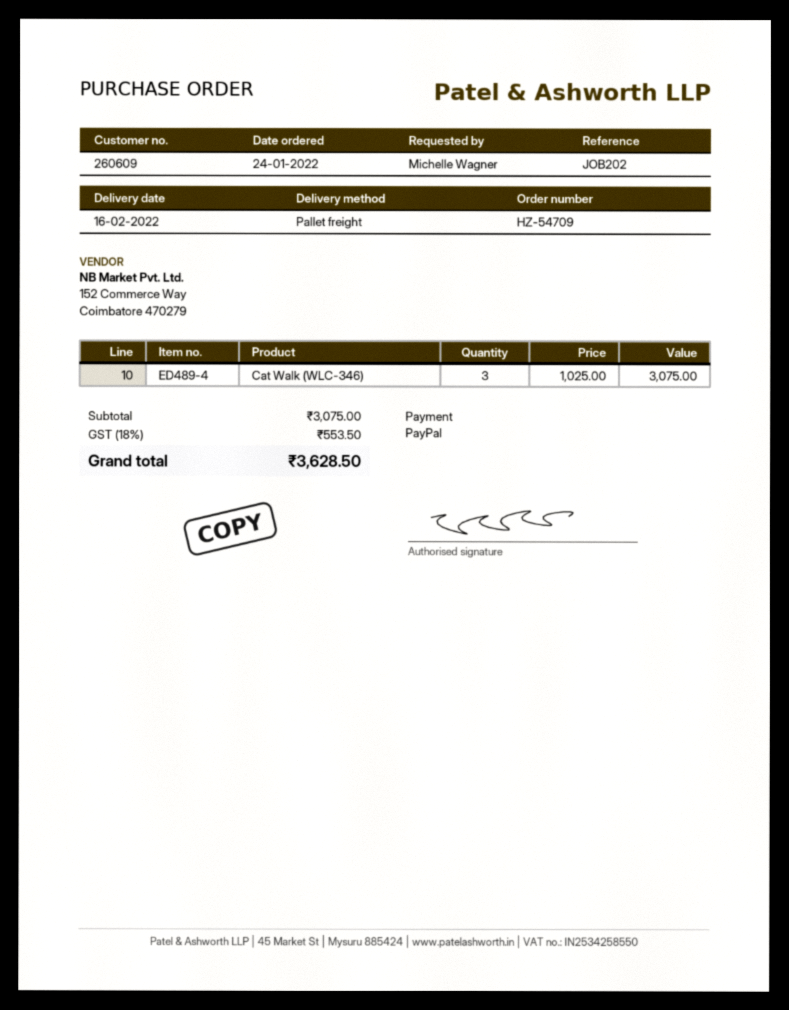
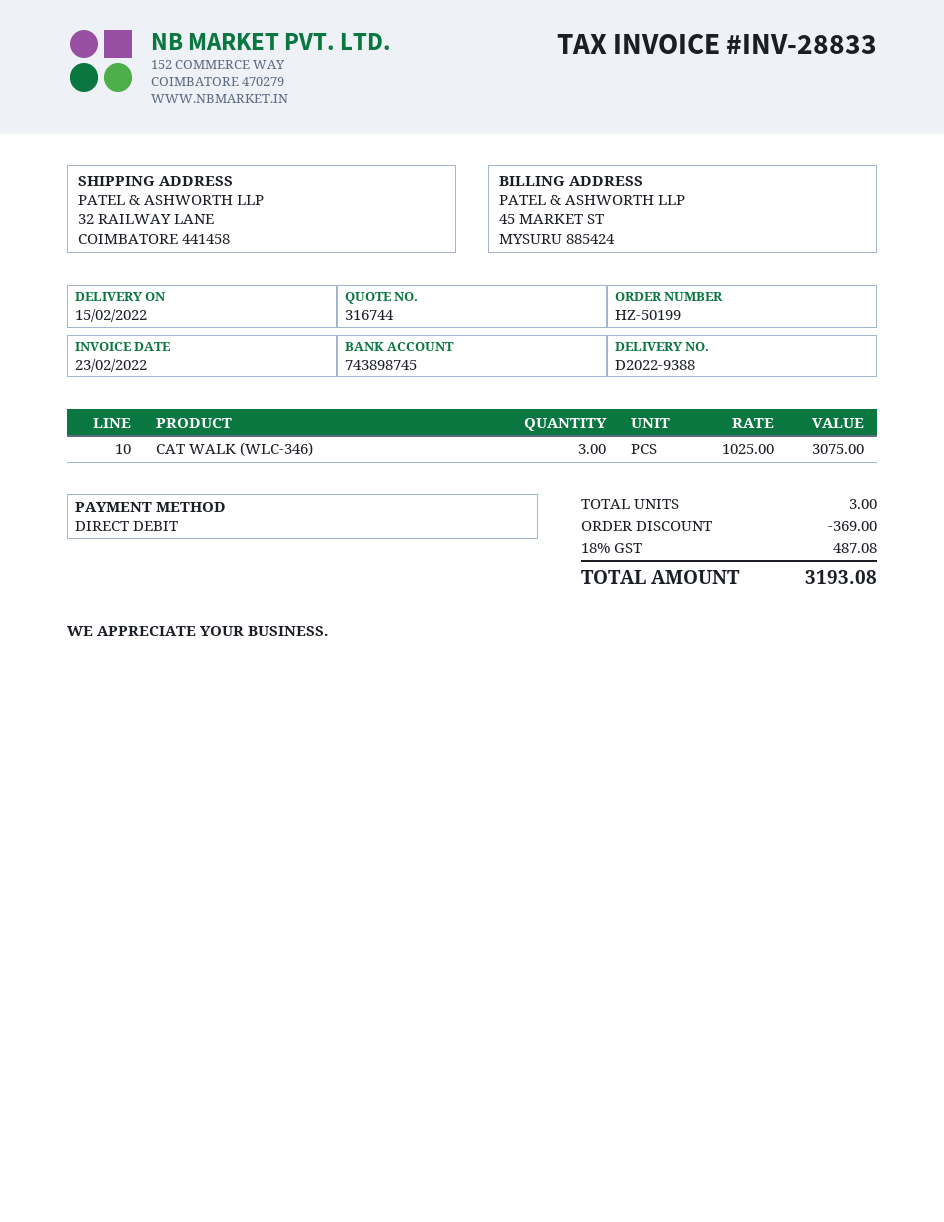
order number: HZ-54709 -> HZ-50199
delivery date: 2022-02-16 -> 2022-02-15
payment method: PayPal -> direct debit
discount: none -> 369.00
tax: 18% = 553.50 -> 18% = 487.08
total: 3628.50 -> 3193.08

